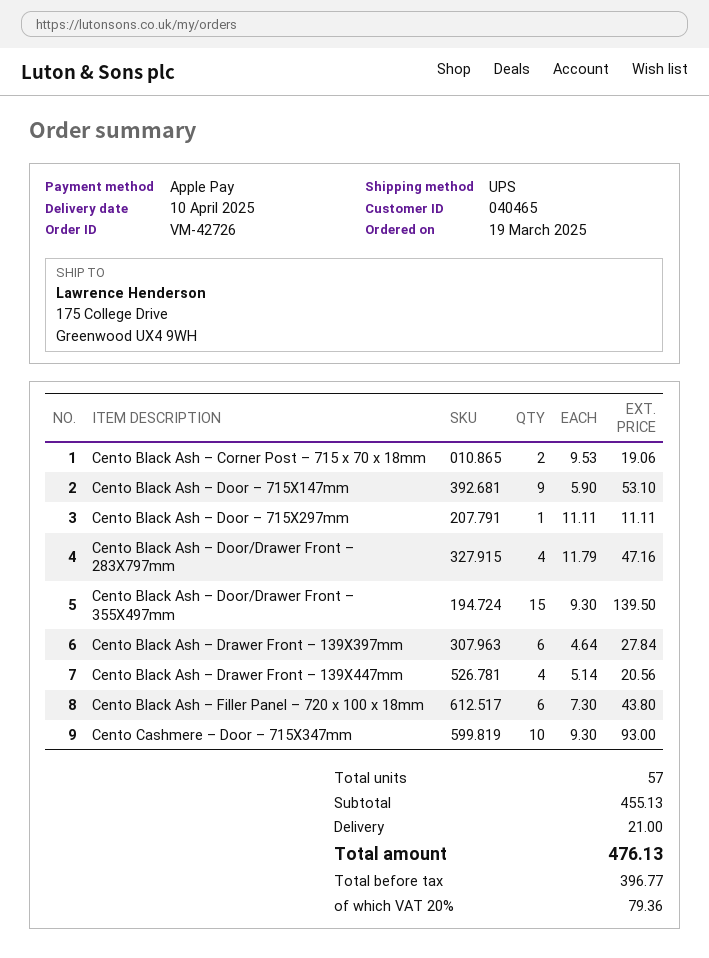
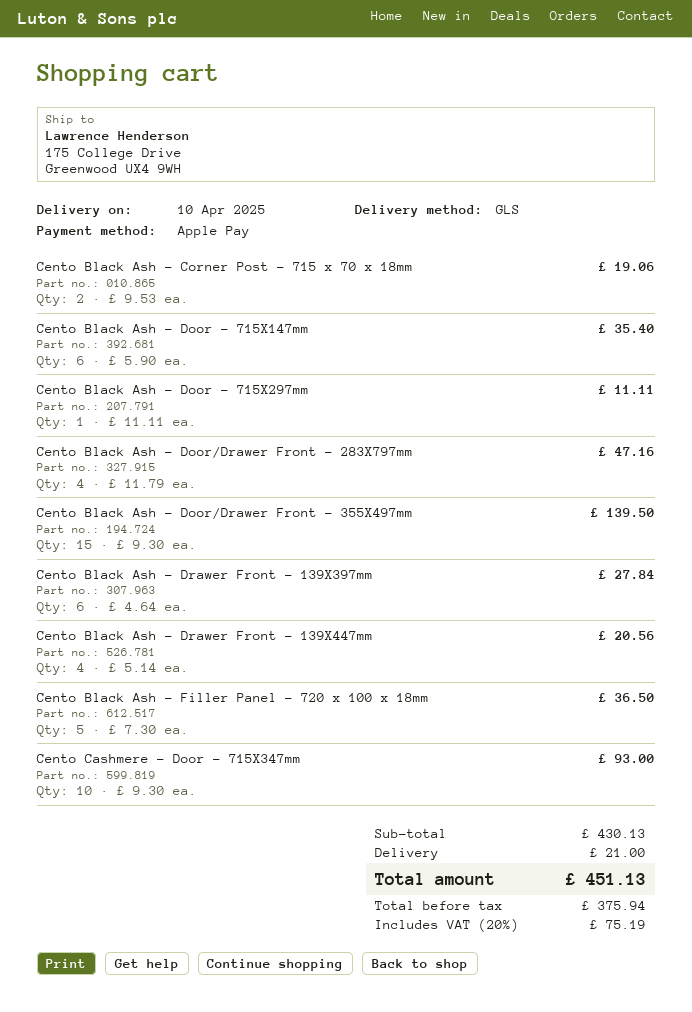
shipping method: UPS -> GLS
Cento Black Ash – Door – 715X147mm: 9 x 5.90 = 53.10 -> 6 x 5.90 = 35.40
Cento Black Ash – Filler Panel – 720 x 100 x 18mm: 6 x 7.30 = 43.80 -> 5 x 7.30 = 36.50
subtotal: 455.13 -> 430.13
net: 396.77 -> 375.94
tax: 20% = 79.36 -> 20% = 75.19
total: 476.13 -> 451.13

